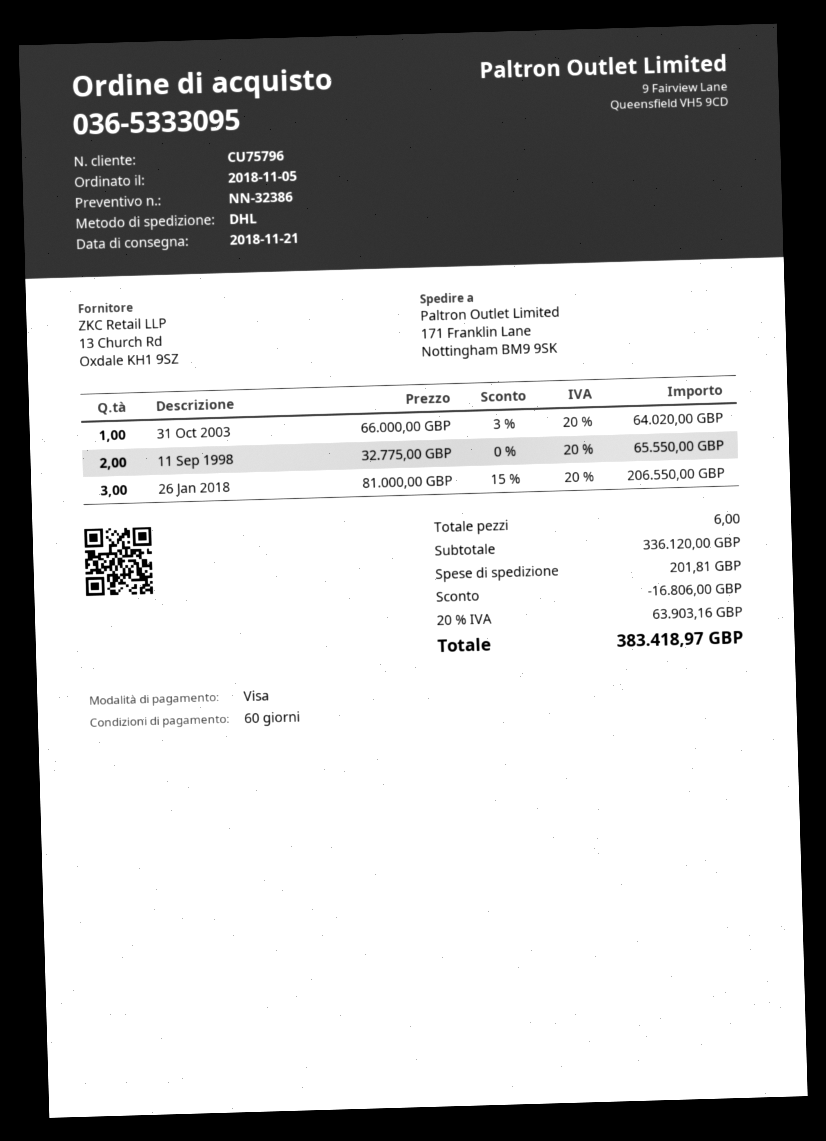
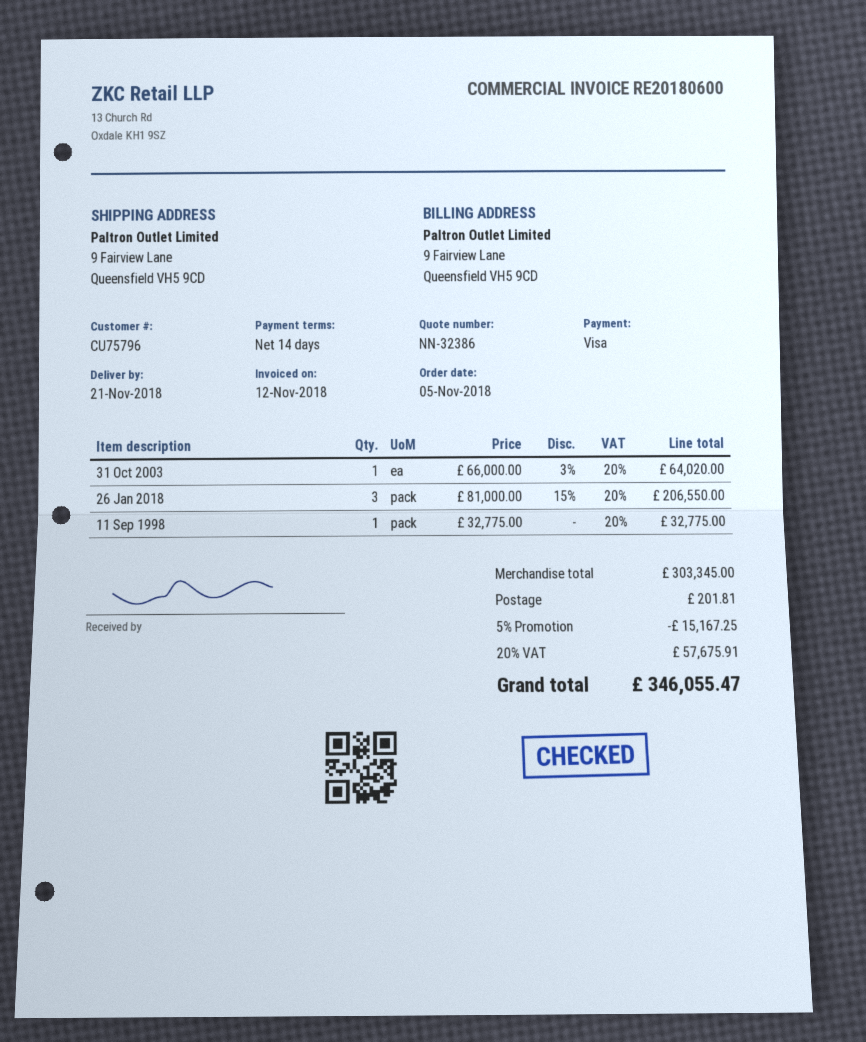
payment terms: 60 days -> 14 days
ship to: 171 Franklin Lane, Nottingham BM9 9SK -> 9 Fairview Lane, Queensfield VH5 9CD
11 Sep 1998: 2 x 32775.00 = 65550.00 -> 1 x 32775.00 = 32775.00
subtotal: 336120.00 -> 303345.00
discount: 16806.00 -> 15167.25
tax: 20% = 63903.16 -> 20% = 57675.91
total: 383418.97 -> 346055.47

